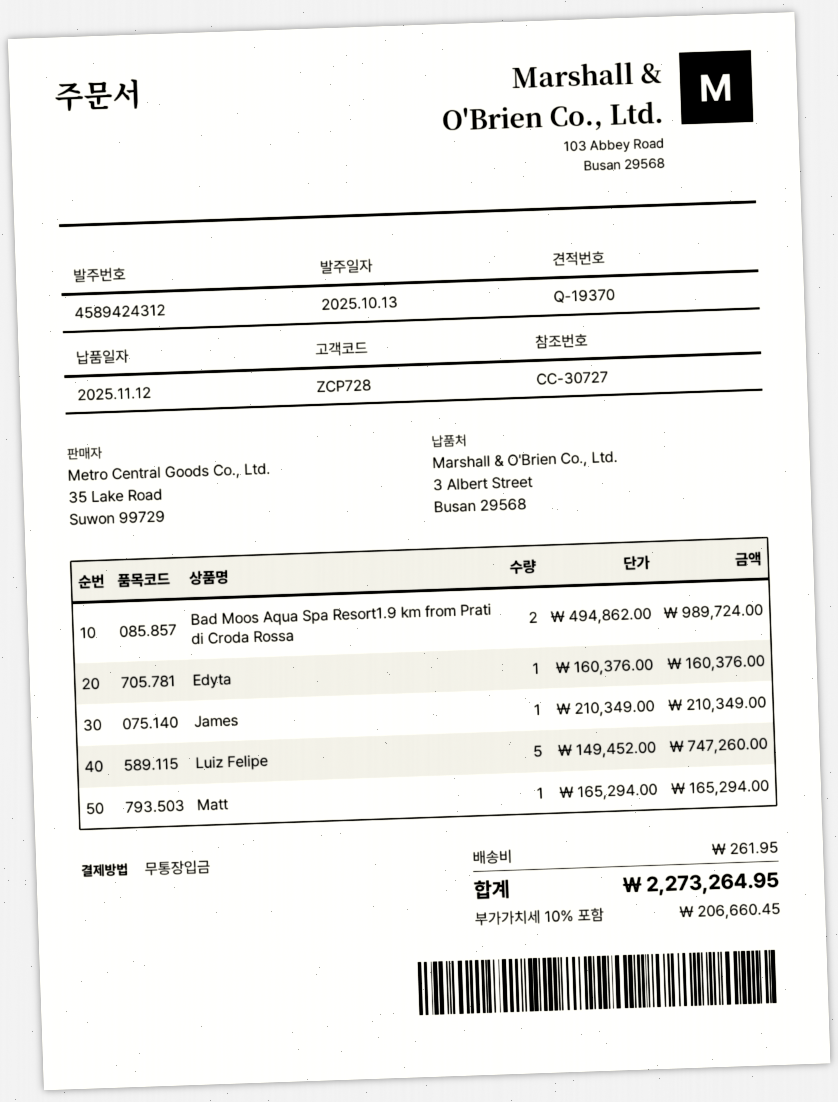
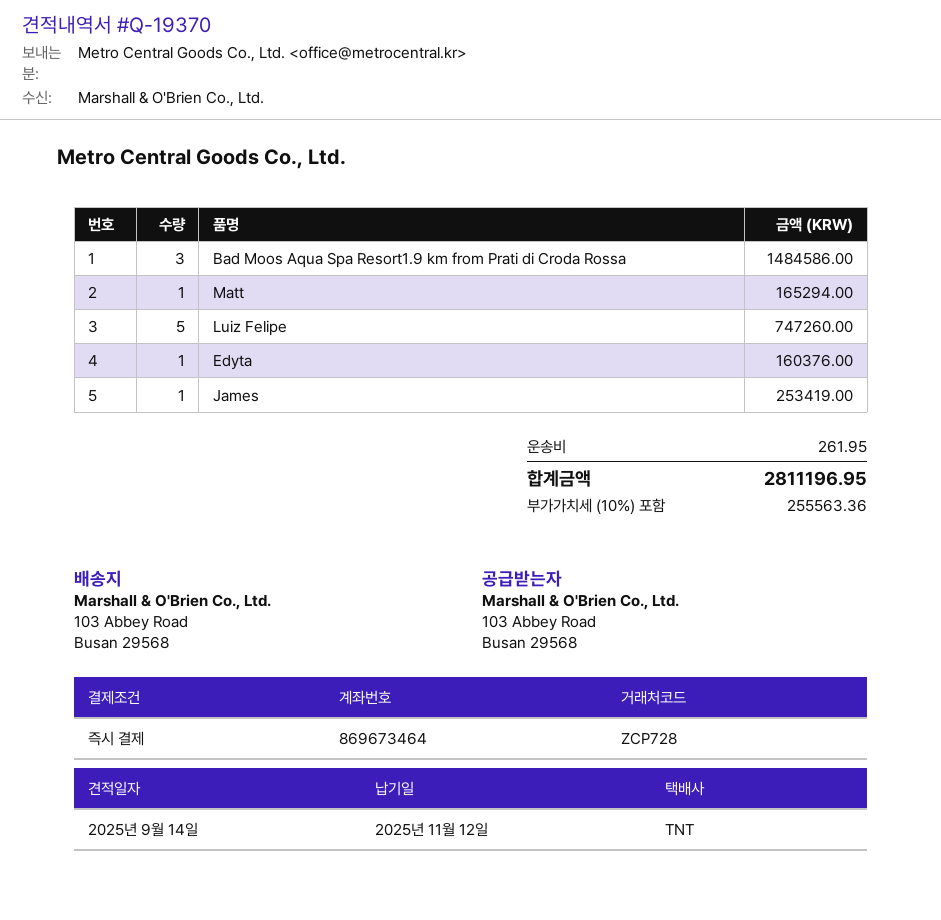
ship to: 3 Albert Street, Busan 29568 -> 103 Abbey Road, Busan 29568
Bad Moos Aqua Spa Resort1.9 km from Prati di Croda Rossa: 2 for 989724.00 -> 3 for 1484586.00
James: 1 for 210349.00 -> 1 for 253419.00
tax: 10% = 206660.45 -> 10% = 255563.36
total: 2273264.95 -> 2811196.95

